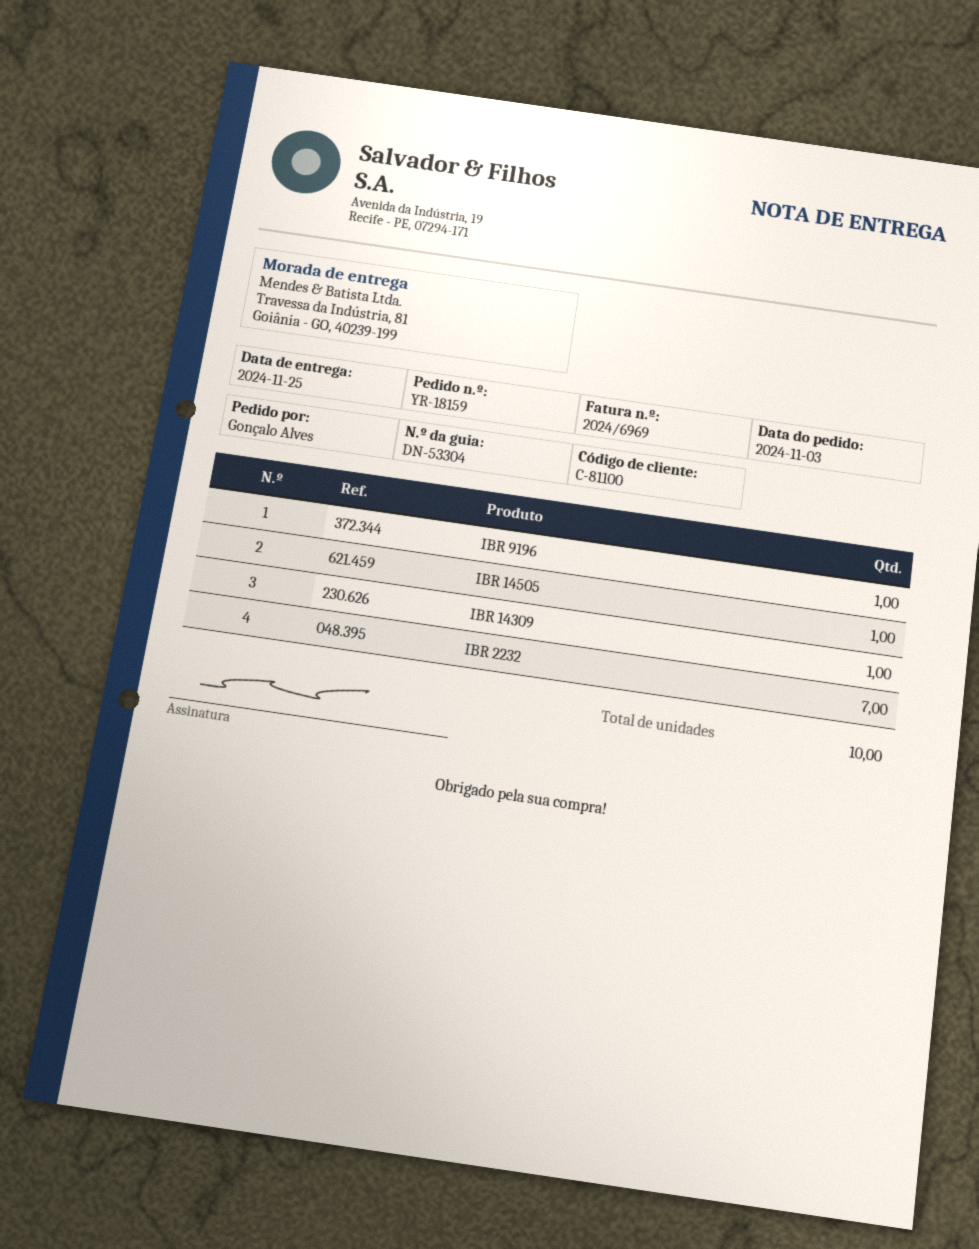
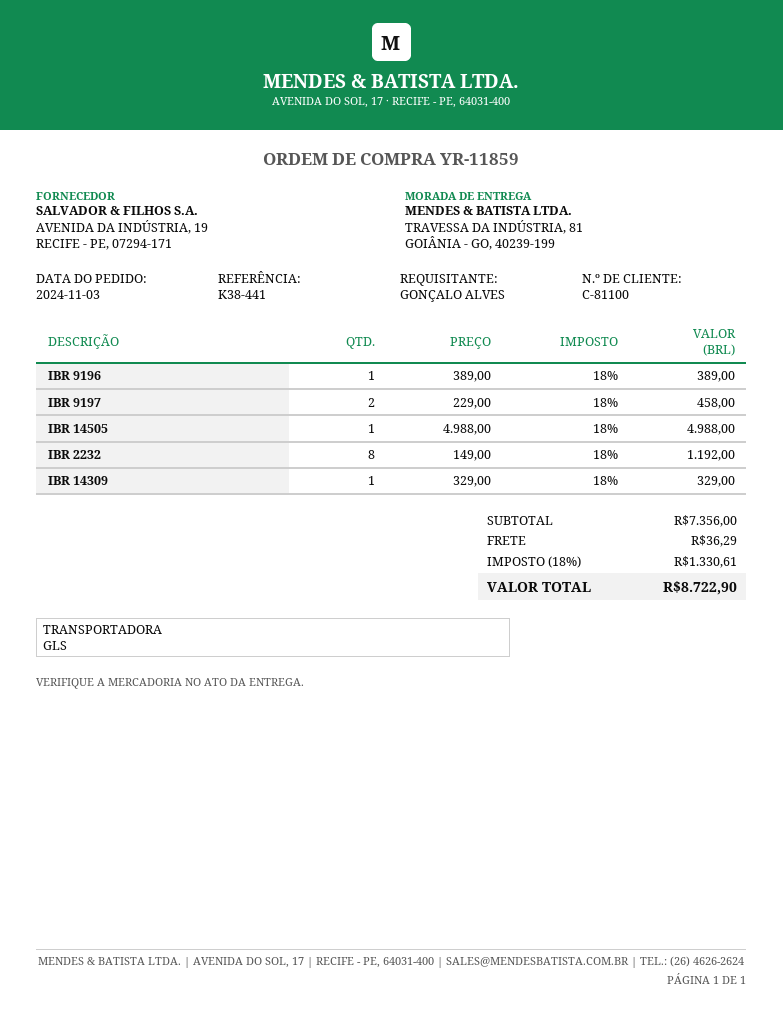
order number: YR-18159 -> YR-11859
IBR 2232: 7 -> 8
IBR 9197: none -> 2

